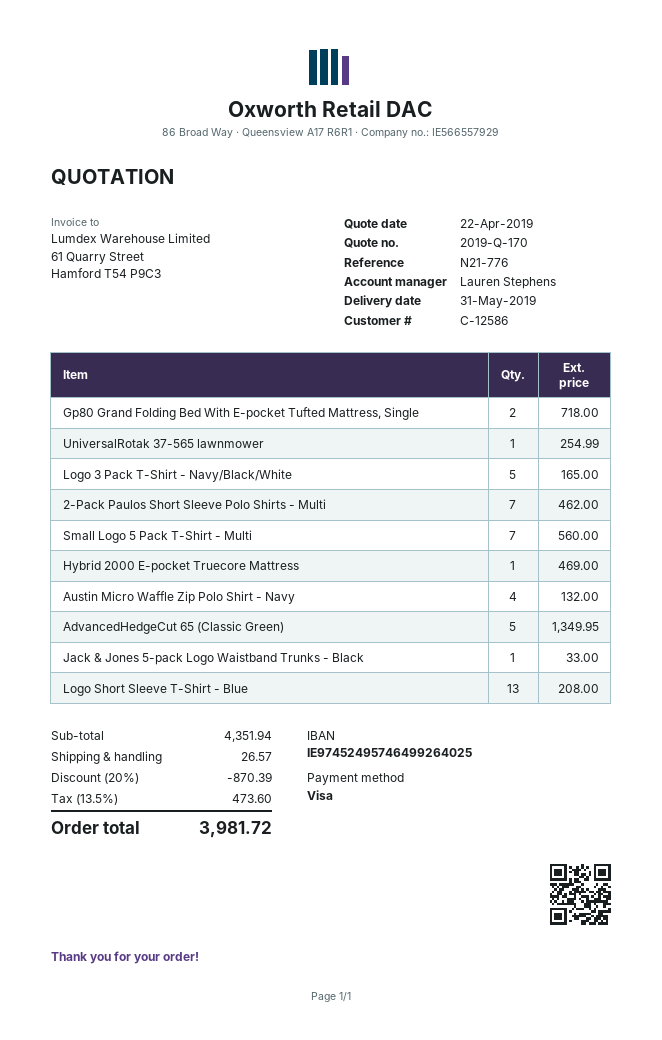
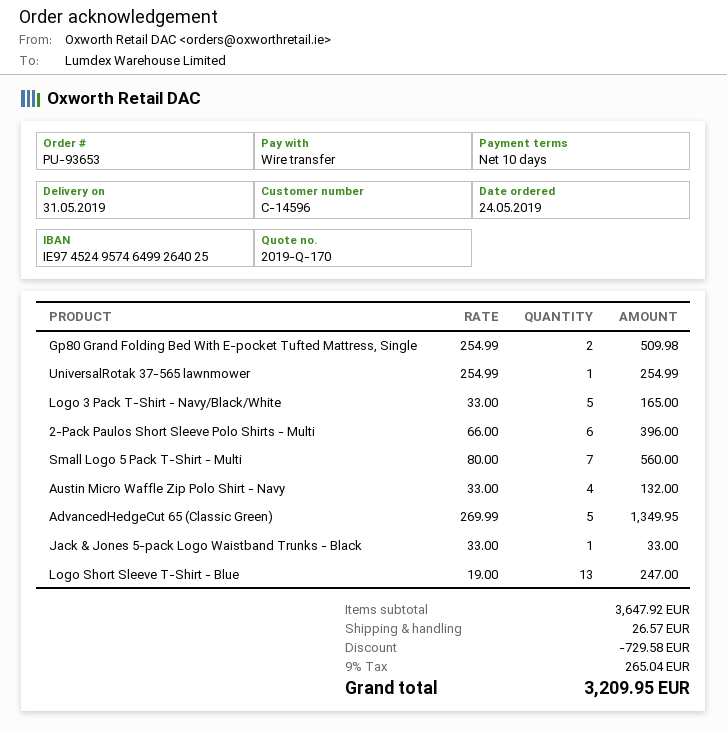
customer number: C-12586 -> C-14596
payment method: Visa -> bank transfer
Gp80 Grand Folding Bed With E-pocket Tufted Mattress, Single: 2 for 718.00 -> 2 for 509.98
2-Pack Paulos Short Sleeve Polo Shirts - Multi: 7 for 462.00 -> 6 for 396.00
Hybrid 2000 E-pocket Truecore Mattress: 1 for 469.00 -> none
Logo Short Sleeve T-Shirt - Blue: 13 for 208.00 -> 13 for 247.00
subtotal: 4351.94 -> 3647.92
discount: 870.39 -> 729.58
tax: 13.5% = 473.60 -> 9% = 265.04
total: 3981.72 -> 3209.95

